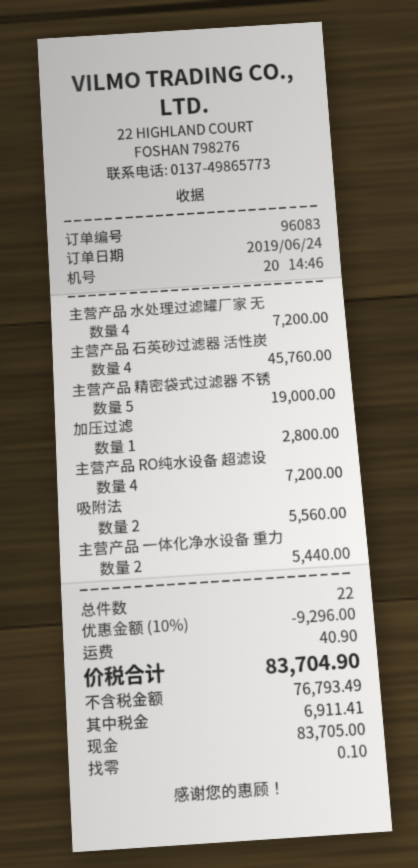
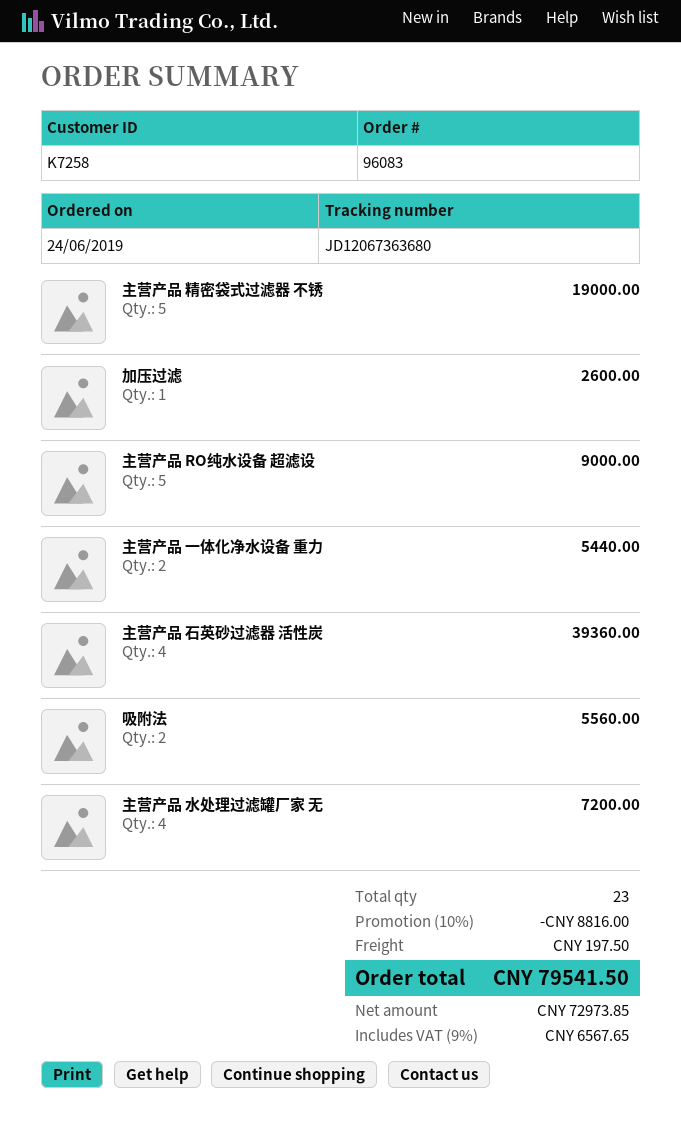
主营产品 石英砂过滤器 活性炭: 4 for 45760.00 -> 4 for 39360.00
加压过滤: 1 for 2800.00 -> 1 for 2600.00
主营产品 RO纯水设备 超滤设: 4 for 7200.00 -> 5 for 9000.00
total quantity: 22 -> 23
discount: 10% = 9296.00 -> 10% = 8816.00
shipping: 40.90 -> 197.50
net: 76793.49 -> 72973.85
tax: 6911.41 -> 6567.65
total: 83704.90 -> 79541.50

